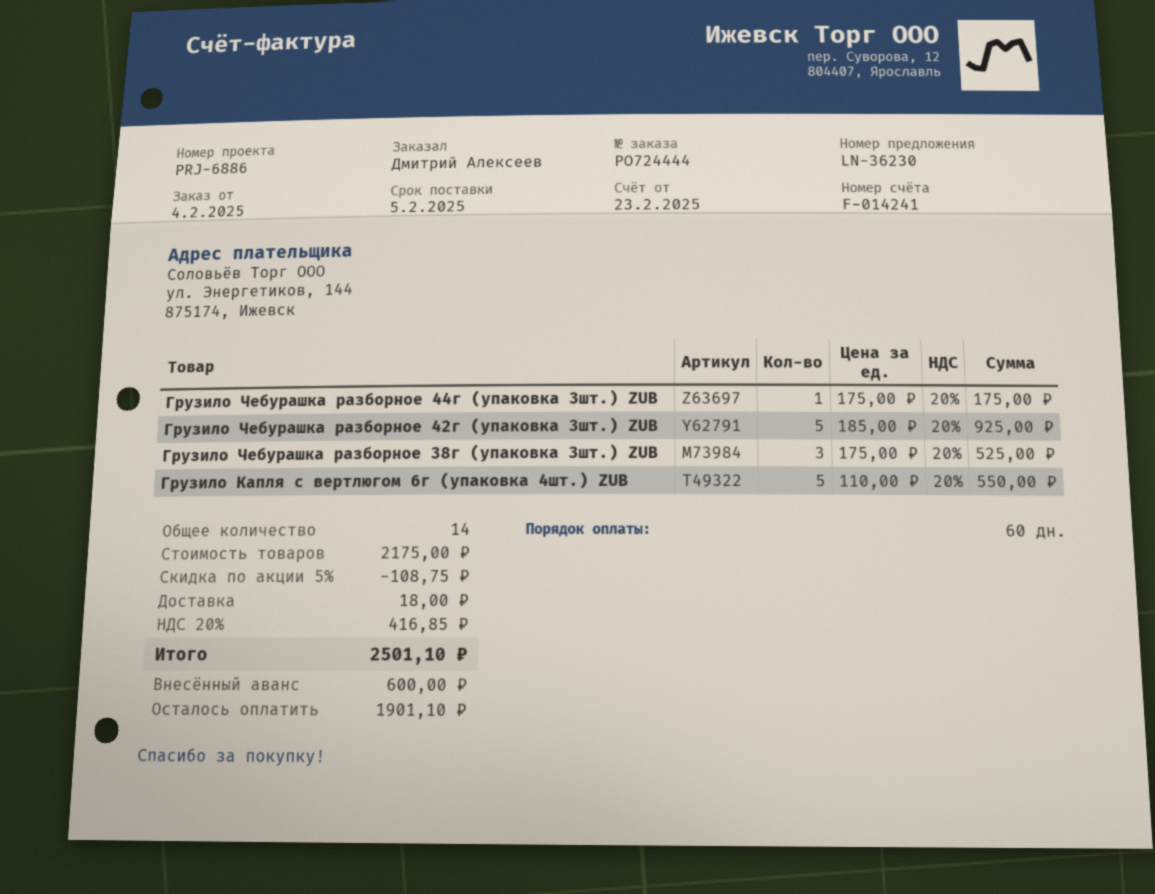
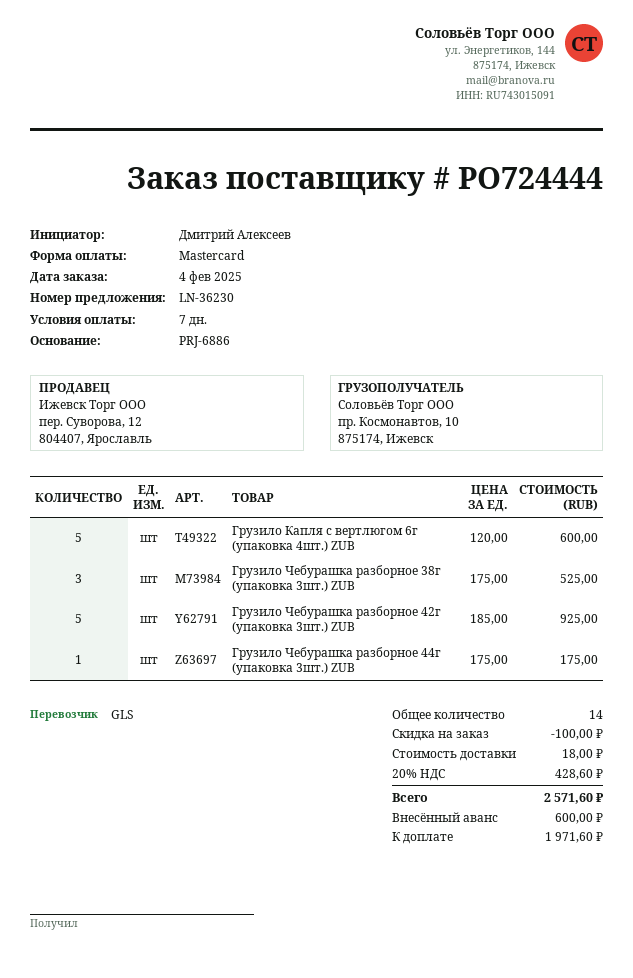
payment terms: 60 days -> 7 days
Грузило Капля с вертлюгом 6г (упаковка 4шт.) ZUB: 5 x 110.00 = 550.00 -> 5 x 120.00 = 600.00
discount: 108.75 -> 100.00
tax: 20% = 416.85 -> 20% = 428.60
total: 2501.10 -> 2571.60
balance: 1901.10 -> 1971.60

